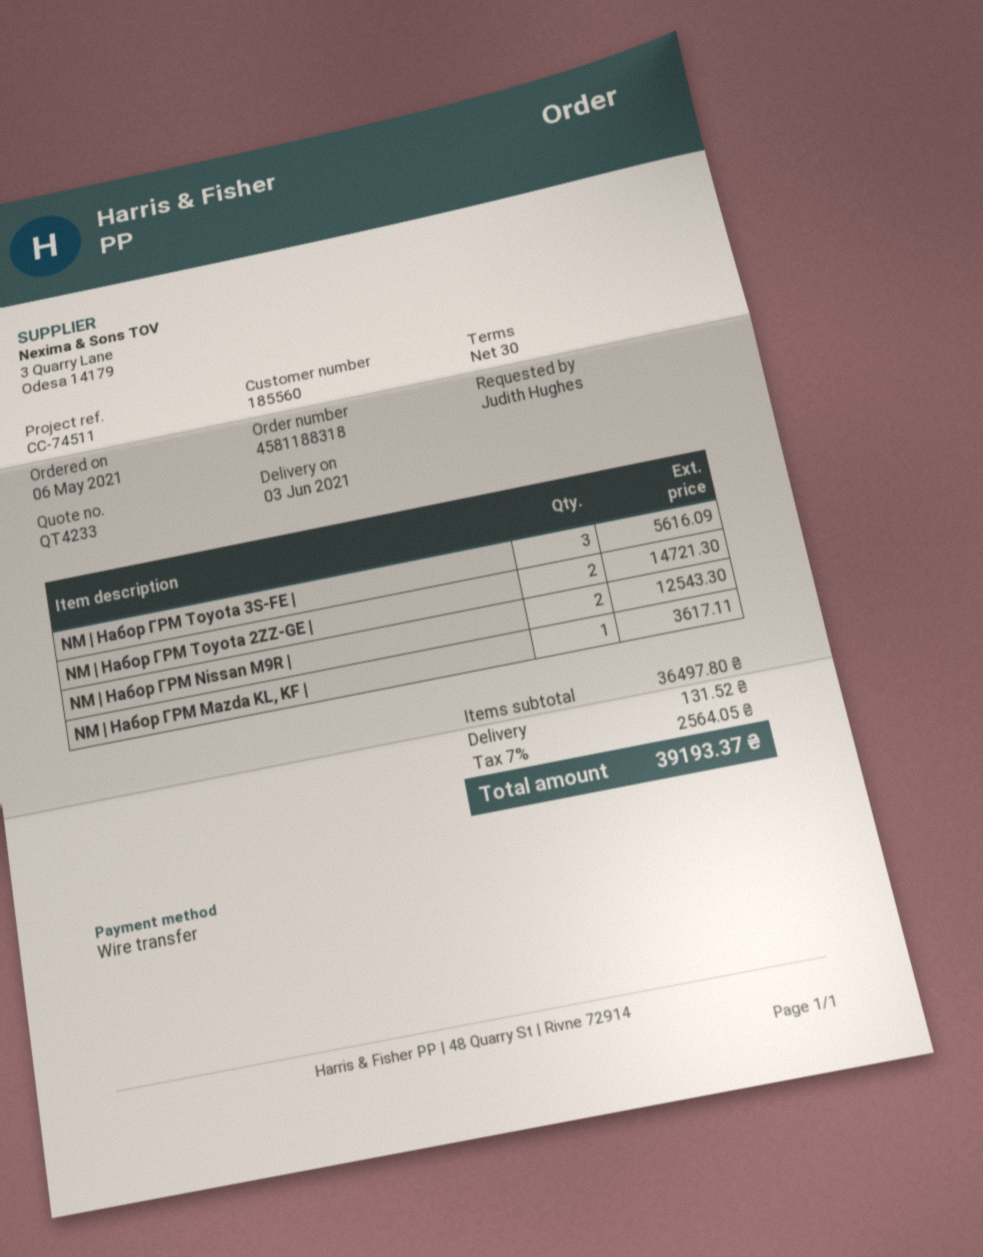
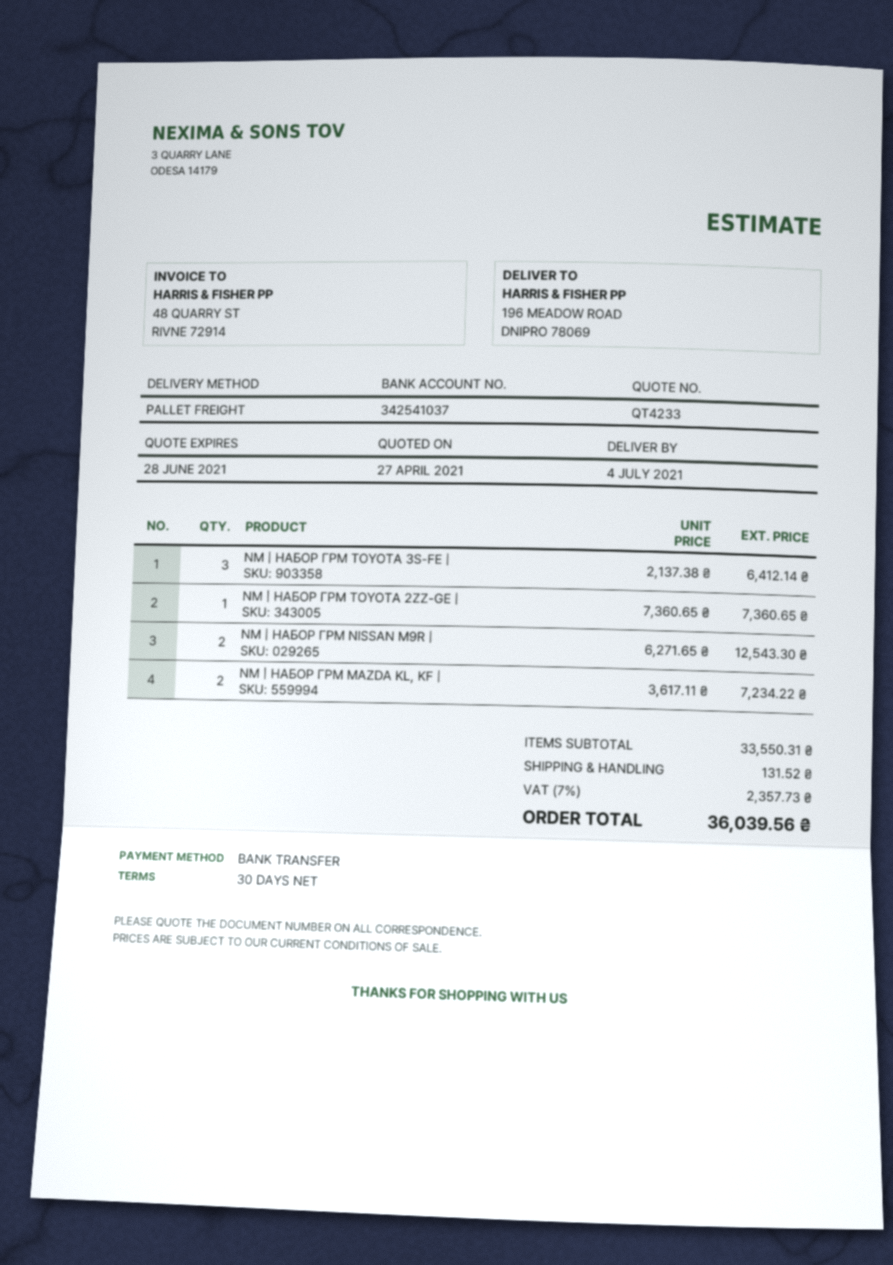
delivery date: 2021-06-03 -> 2021-07-04
NM | Набор ГРМ Toyota 3S-FE |: 3 for 5616.09 -> 3 for 6412.14
NM | Набор ГРМ Toyota 2ZZ-GE |: 2 for 14721.30 -> 1 for 7360.65
NM | Набор ГРМ Mazda KL, KF |: 1 for 3617.11 -> 2 for 7234.22
subtotal: 36497.80 -> 33550.31
tax: 7% = 2564.05 -> 7% = 2357.73
total: 39193.37 -> 36039.56

